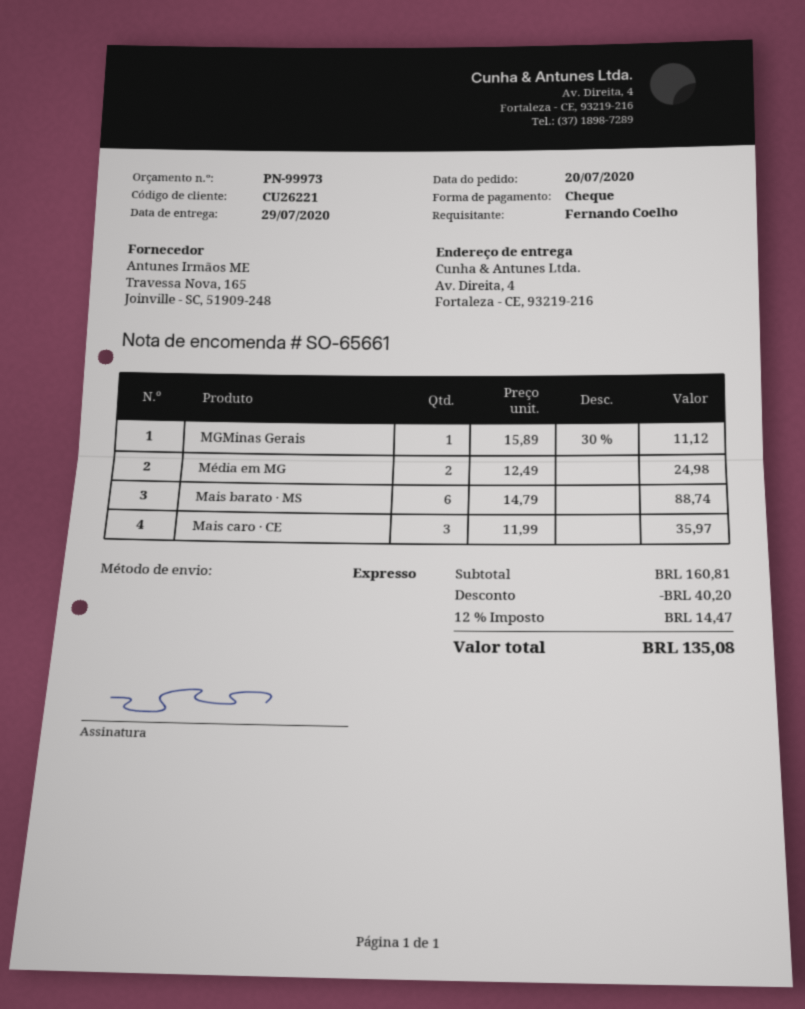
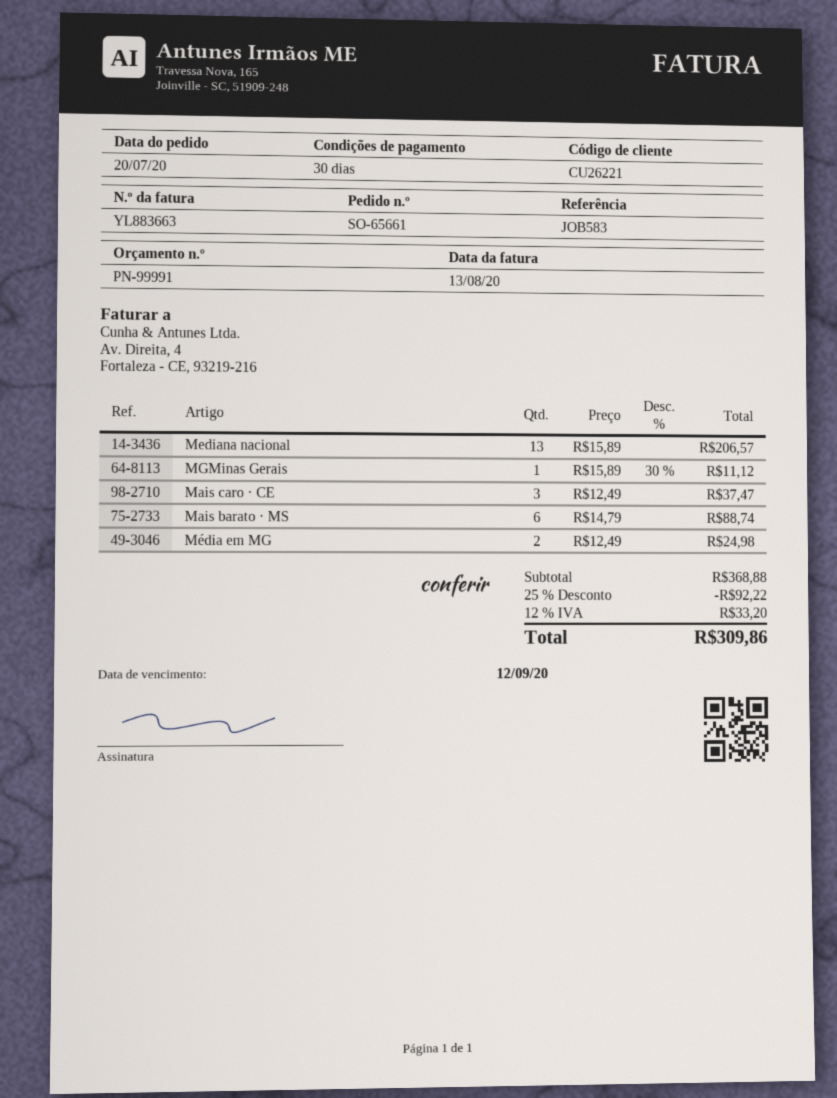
quote number: PN-99973 -> PN-99991
Mais caro · CE: 3 x 11.99 = 35.97 -> 3 x 12.49 = 37.47
Mediana nacional: none -> 13 x 15.89 = 206.57
subtotal: 160.81 -> 368.88
discount: 40.20 -> 92.22
tax: 12% = 14.47 -> 12% = 33.20
total: 135.08 -> 309.86

